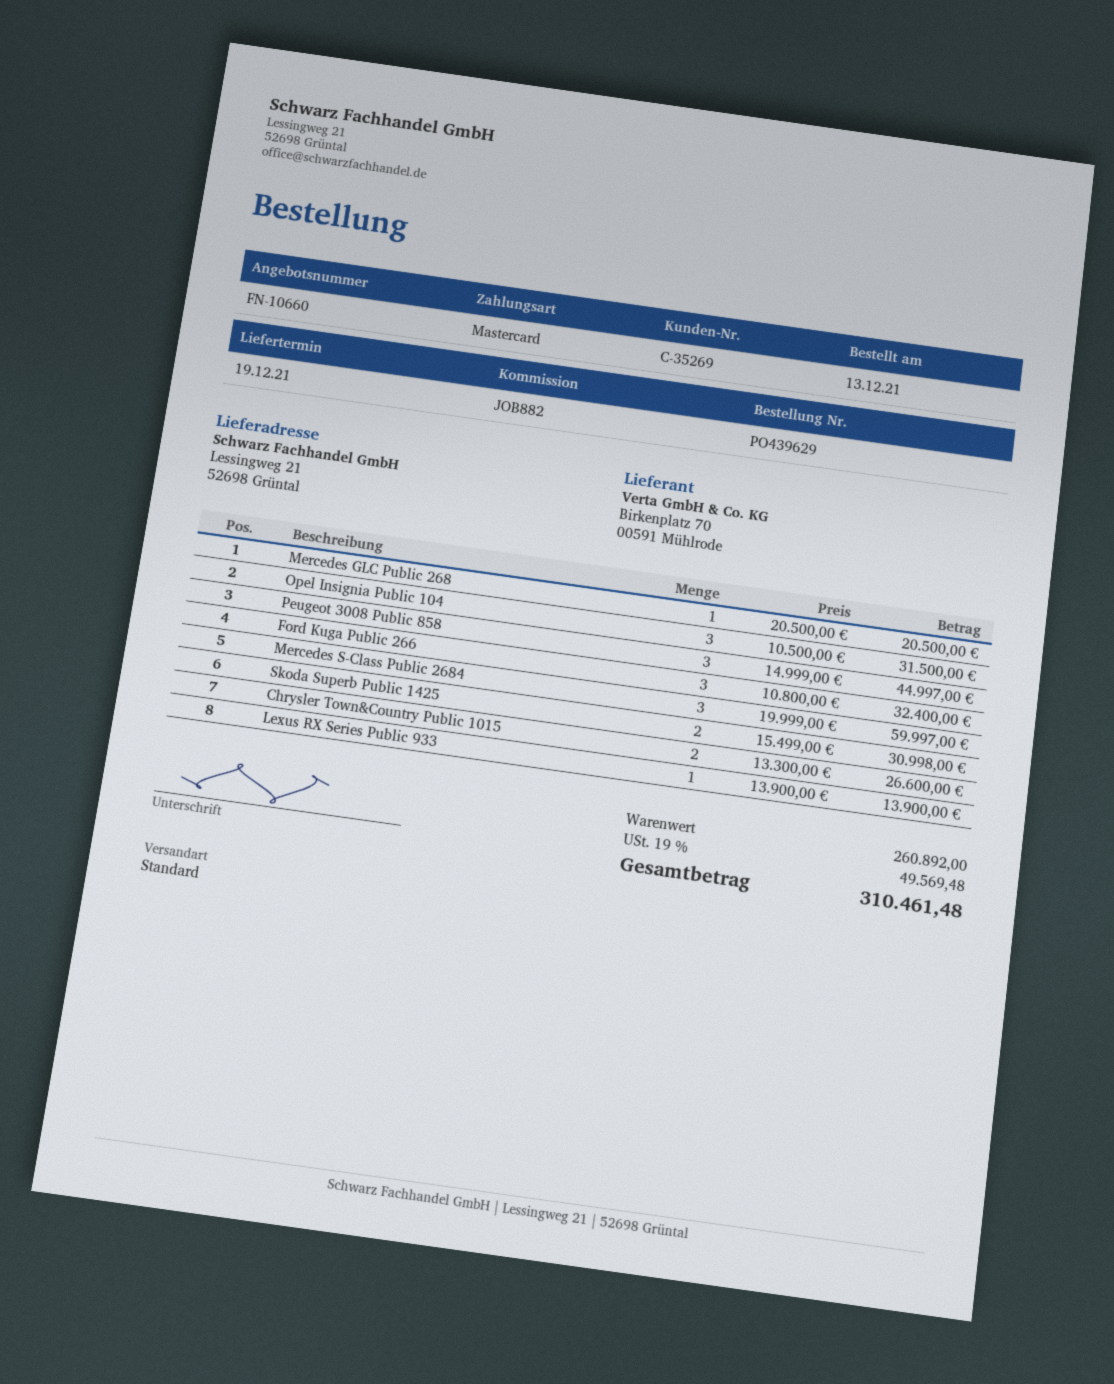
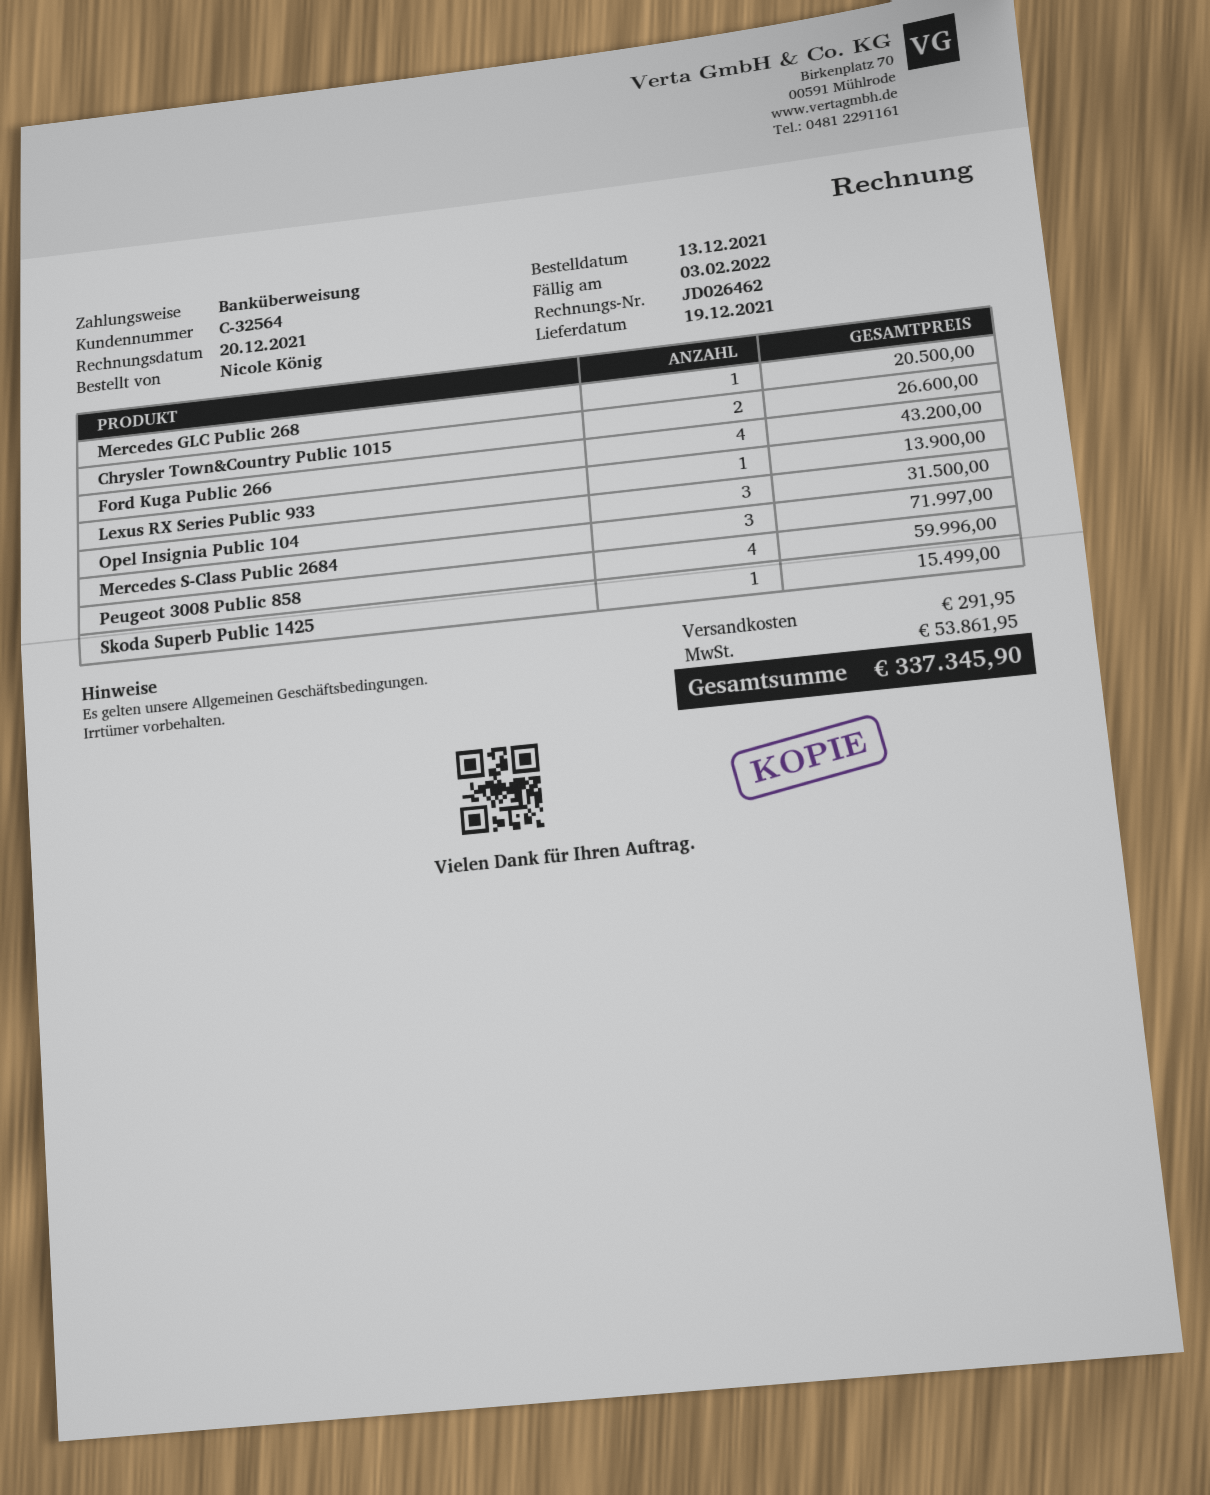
customer number: C-35269 -> C-32564
payment method: Mastercard -> bank transfer
Peugeot 3008 Public 858: 3 for 44997.00 -> 4 for 59996.00
Ford Kuga Public 266: 3 for 32400.00 -> 4 for 43200.00
Mercedes S-Class Public 2684: 3 for 59997.00 -> 3 for 71997.00
Skoda Superb Public 1425: 2 for 30998.00 -> 1 for 15499.00
shipping: none -> 291.95
tax: 49569.48 -> 53861.95
total: 310461.48 -> 337345.90

